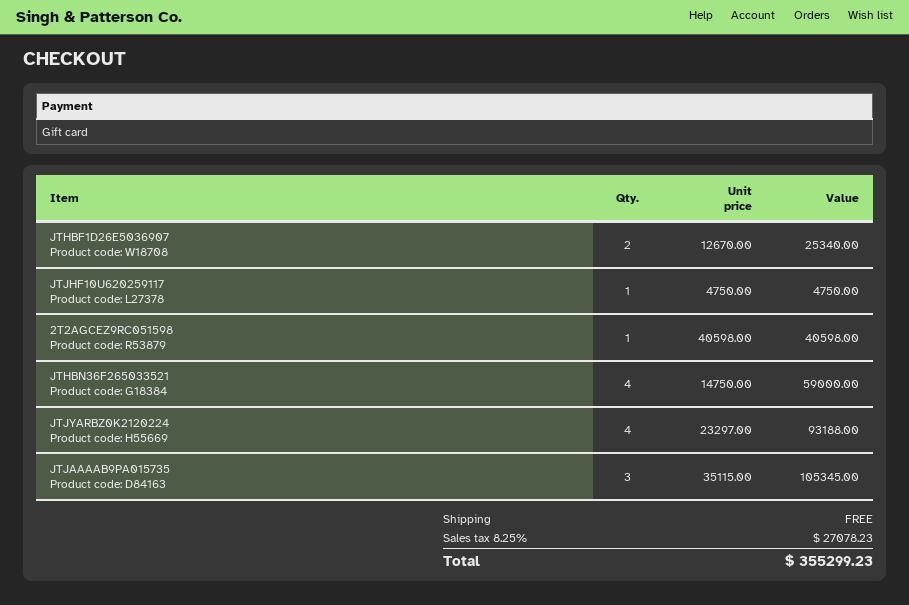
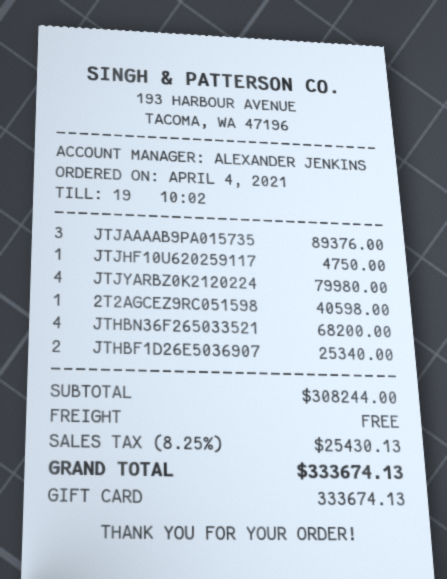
JTHBN36F265033521: 4 for 59000.00 -> 4 for 68200.00
JTJYARBZ0K2120224: 4 for 93188.00 -> 4 for 79980.00
JTJAAAAB9PA015735: 3 for 105345.00 -> 3 for 89376.00
tax: 8.25% = 27078.23 -> 8.25% = 25430.13
total: 355299.23 -> 333674.13

